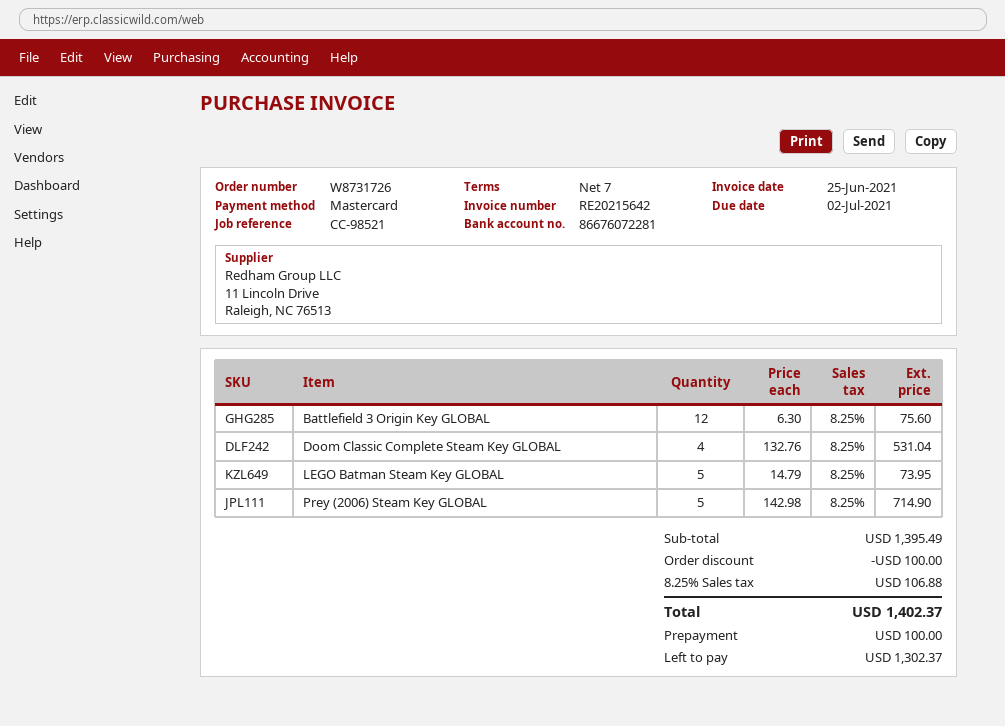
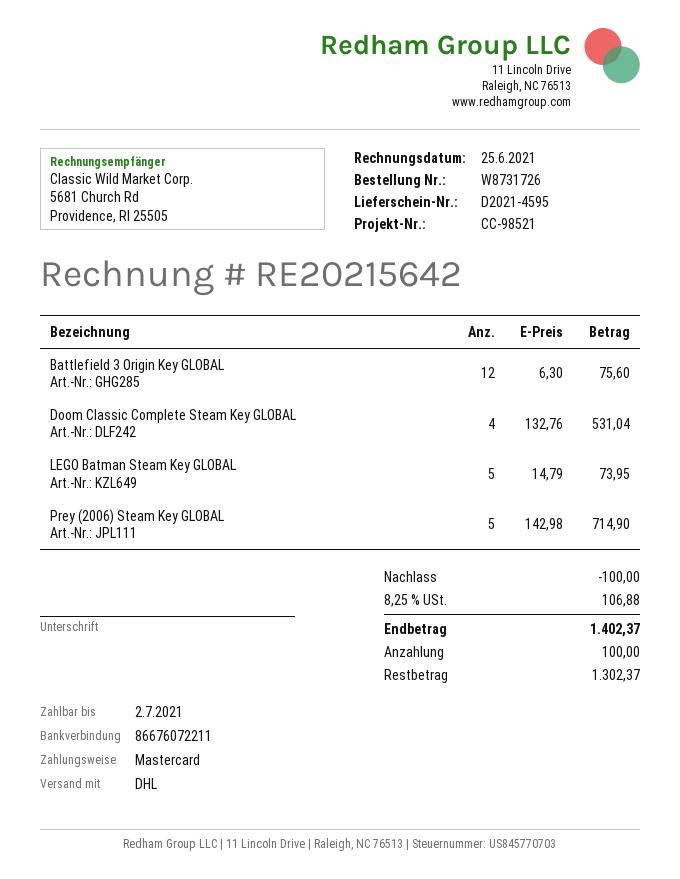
bank account: 86676072281 -> 86676072211

